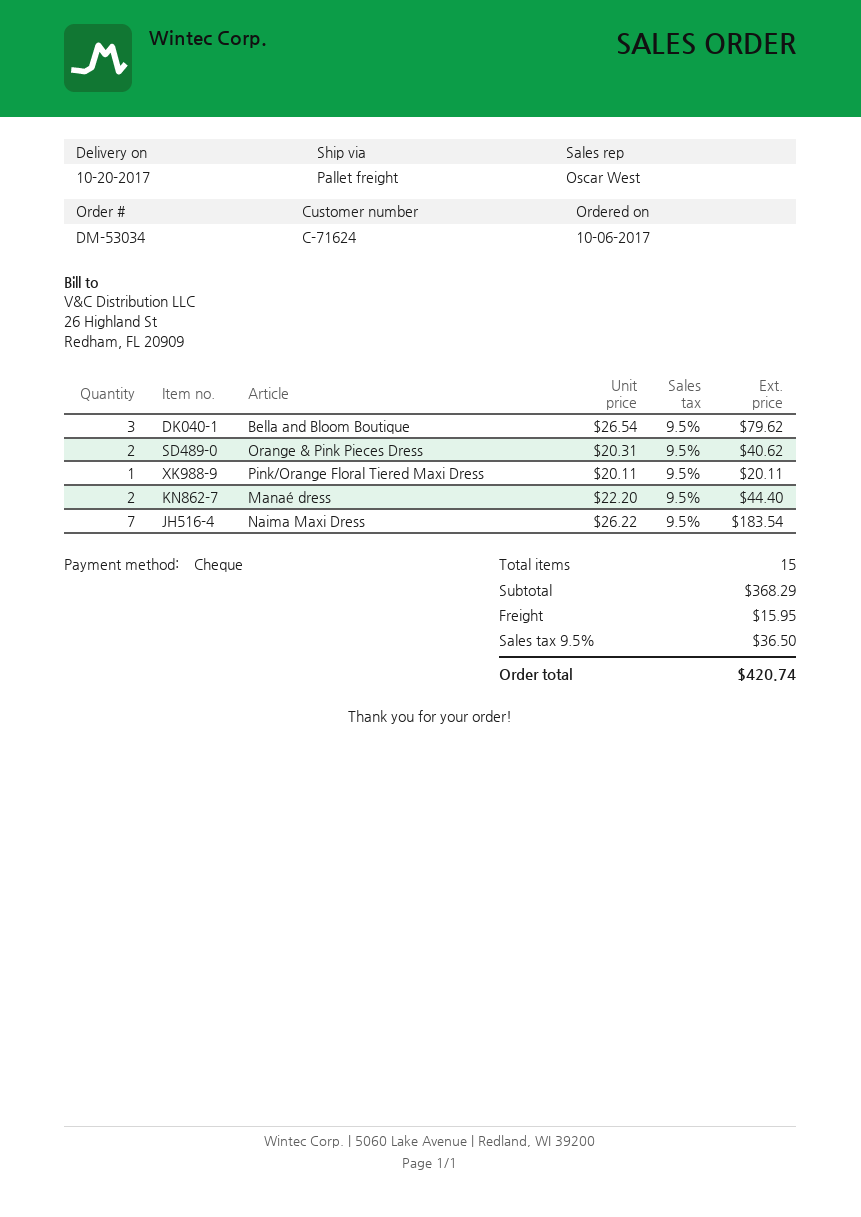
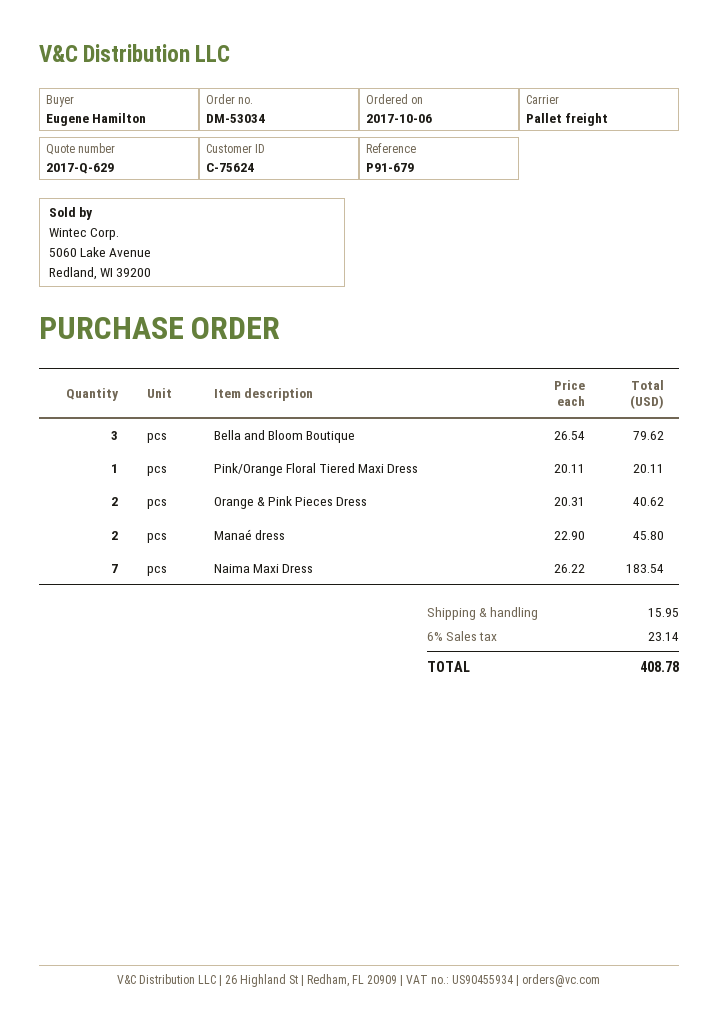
customer number: C-71624 -> C-75624
Manaé dress: 2 x 22.20 = 44.40 -> 2 x 22.90 = 45.80
tax: 9.5% = 36.50 -> 6% = 23.14
total: 420.74 -> 408.78

